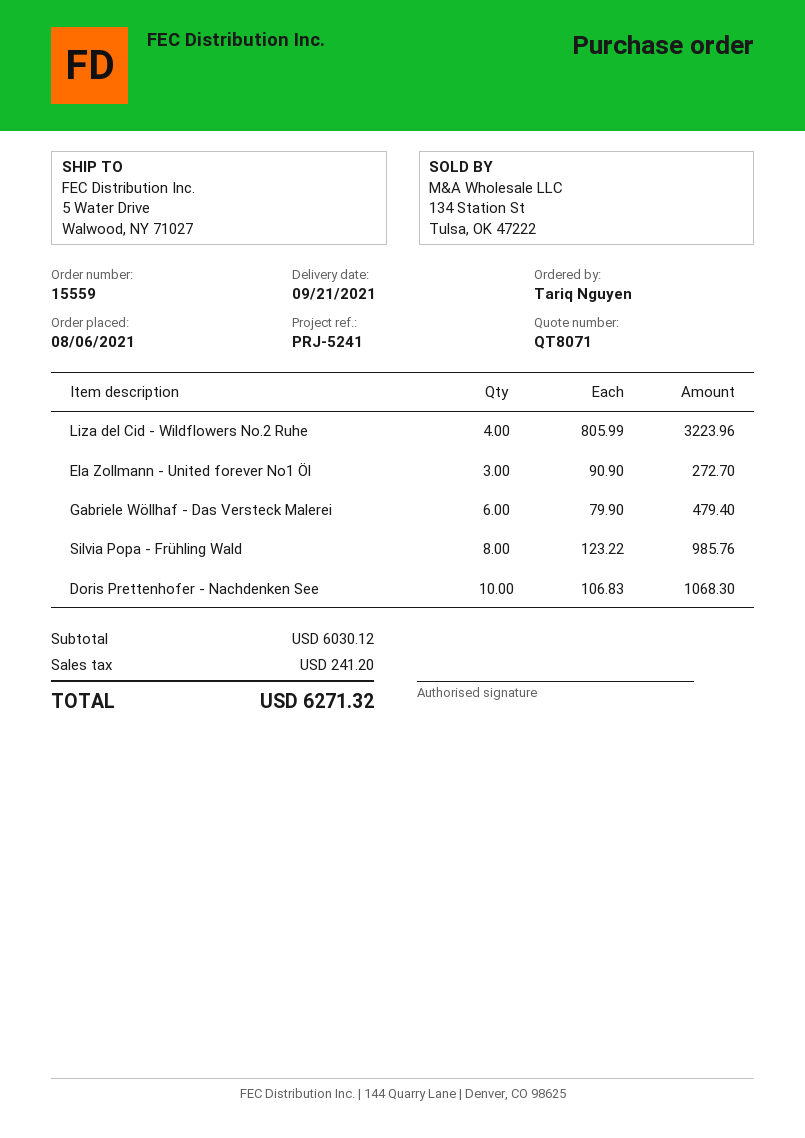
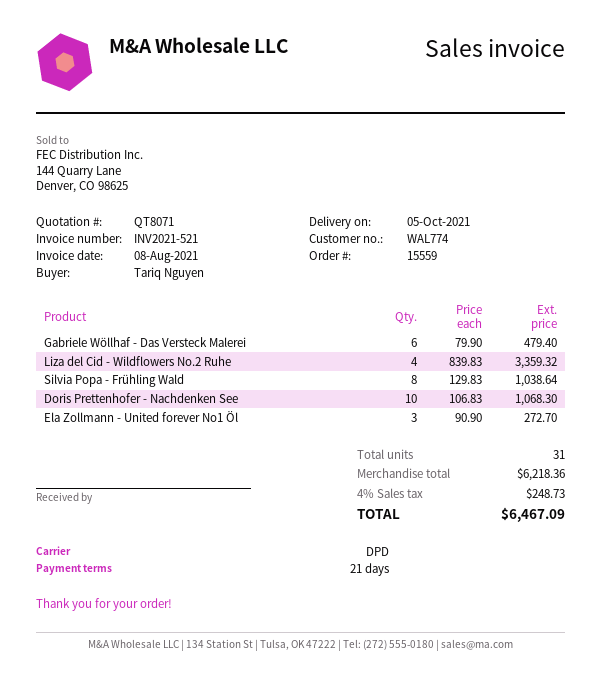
delivery date: 2021-09-21 -> 2021-10-05
Liza del Cid - Wildflowers No.2 Ruhe: 4 x 805.99 = 3223.96 -> 4 x 839.83 = 3359.32
Silvia Popa - Frühling Wald: 8 x 123.22 = 985.76 -> 8 x 129.83 = 1038.64
subtotal: 6030.12 -> 6218.36
tax: 241.20 -> 248.73
total: 6271.32 -> 6467.09

